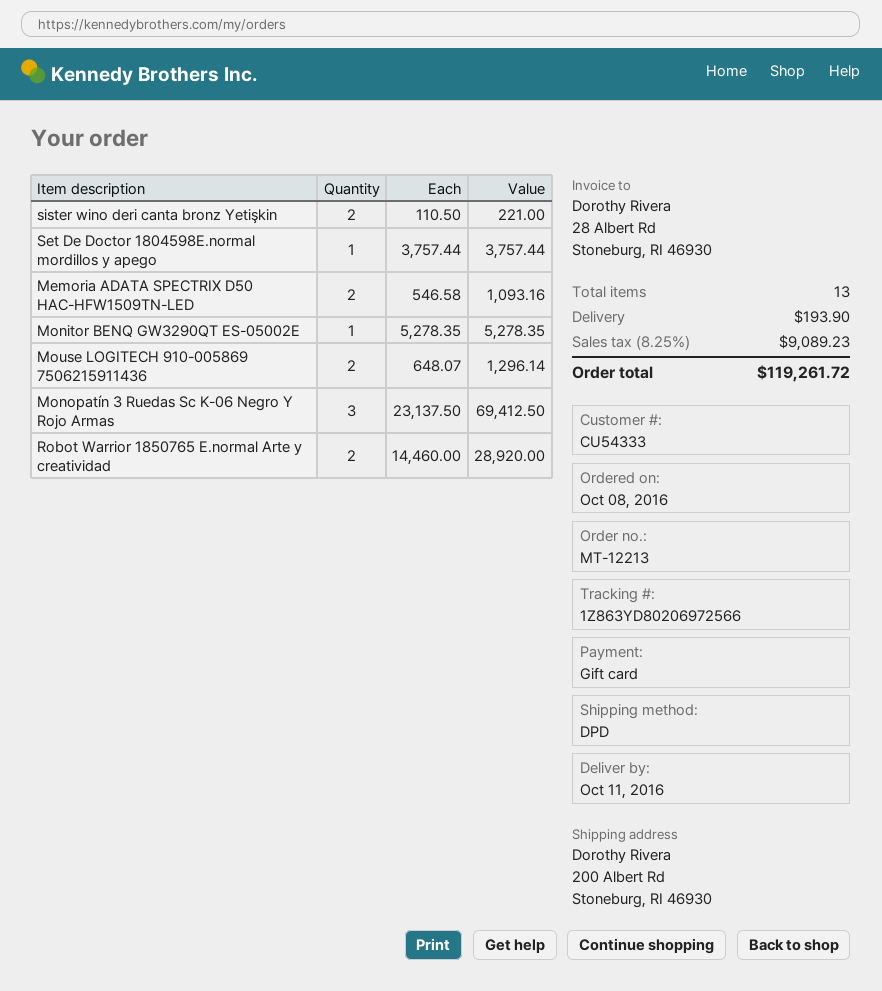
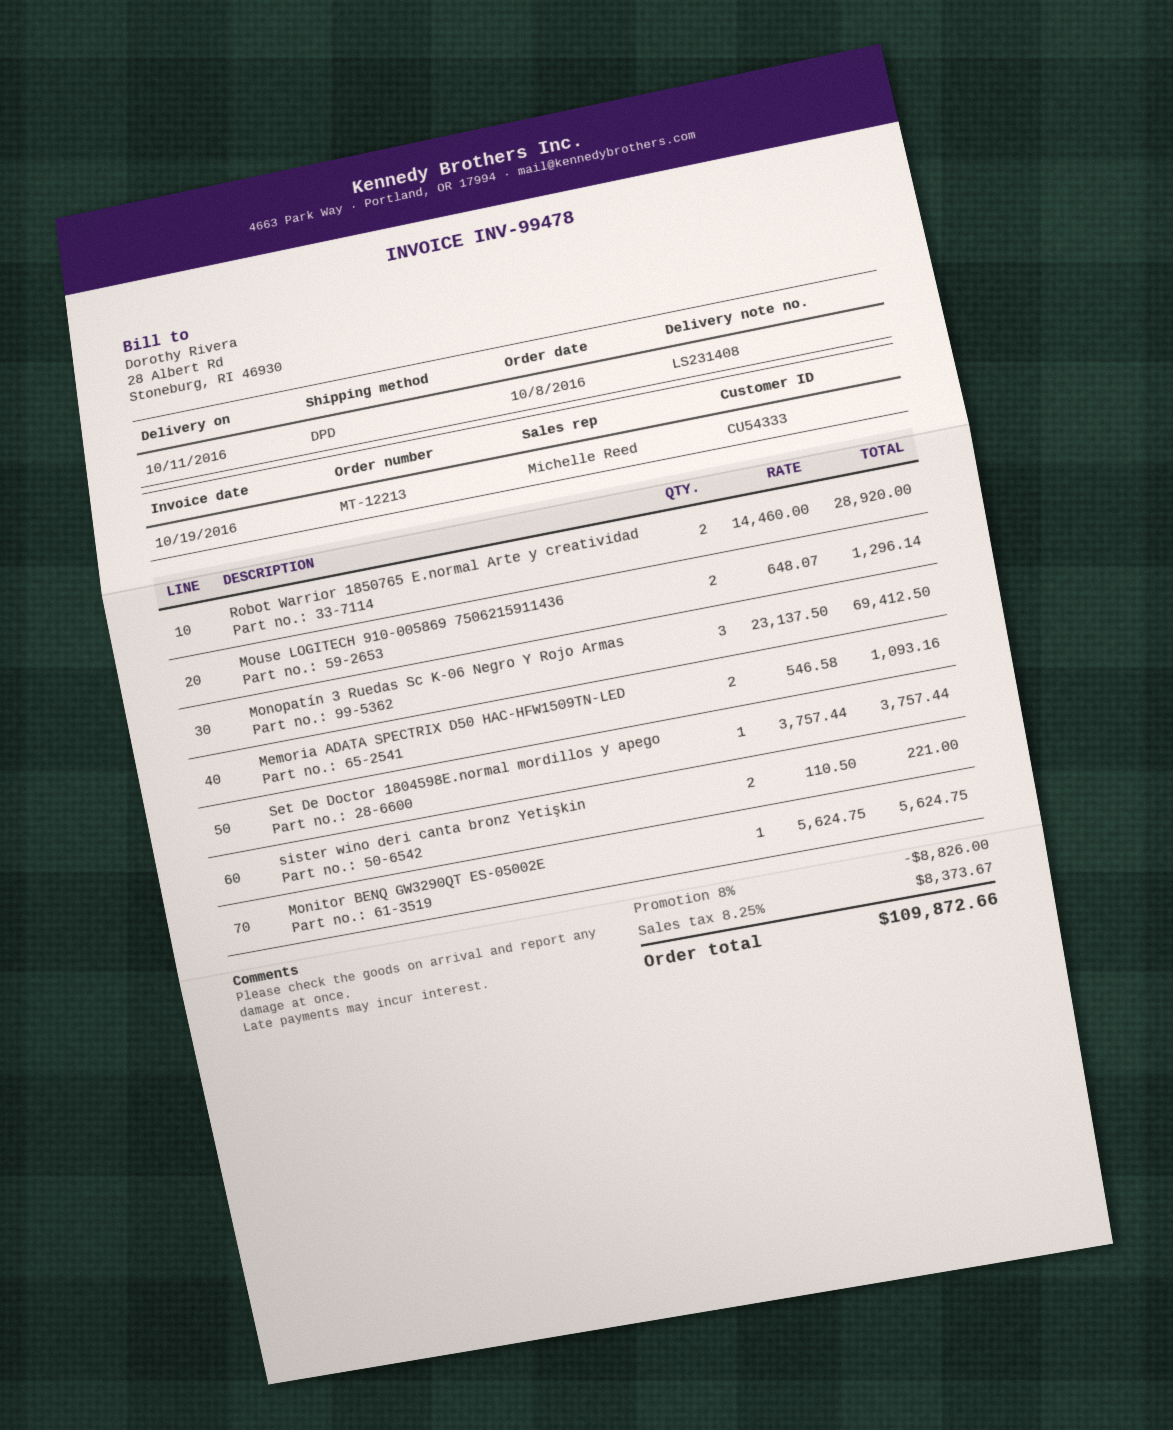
Monitor BENQ GW3290QT ES-05002E: 1 x 5278.35 = 5278.35 -> 1 x 5624.75 = 5624.75
discount: none -> 8% = 8826.00
shipping: 193.90 -> none
tax: 8.25% = 9089.23 -> 8.25% = 8373.67
total: 119261.72 -> 109872.66

